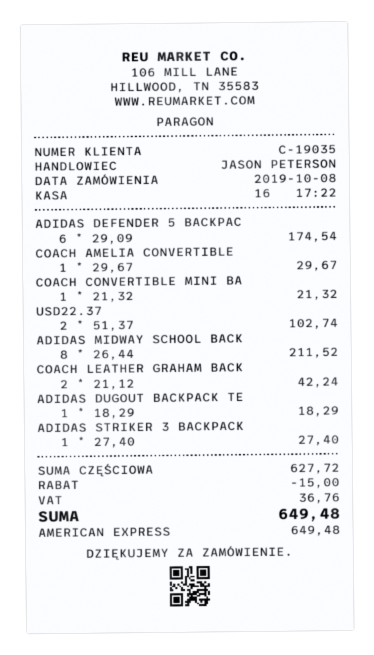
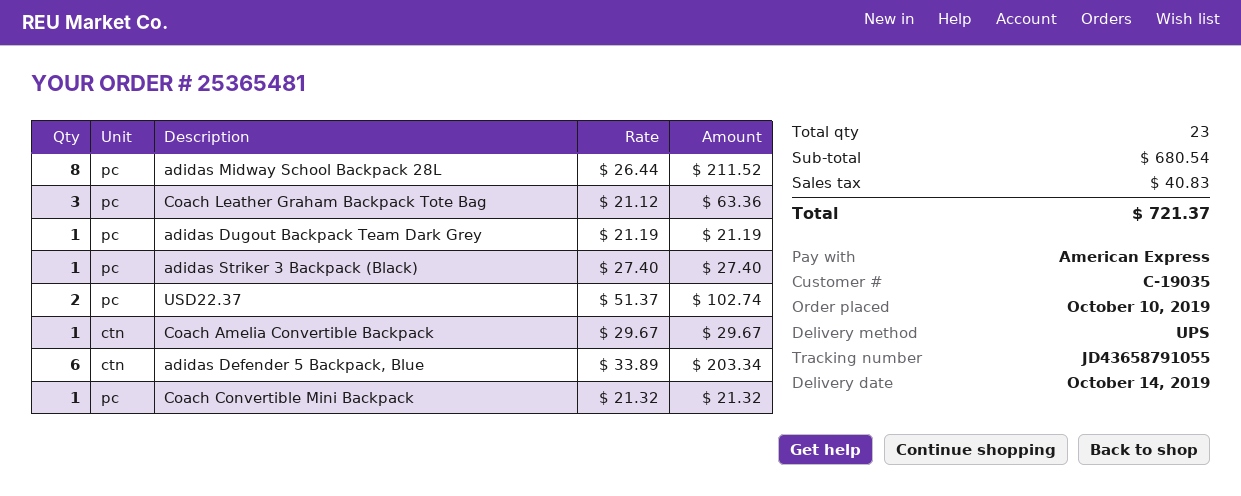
order date: 2019-10-08 -> 2019-10-10
ADIDAS DEFENDER 5 BACKPAC: 6 x 29.09 = 174.54 -> 6 x 33.89 = 203.34
COACH LEATHER GRAHAM BACK: 2 x 21.12 = 42.24 -> 3 x 21.12 = 63.36
ADIDAS DUGOUT BACKPACK TE: 1 x 18.29 = 18.29 -> 1 x 21.19 = 21.19
subtotal: 627.72 -> 680.54
discount: 15.00 -> none
tax: 36.76 -> 40.83
total: 649.48 -> 721.37

